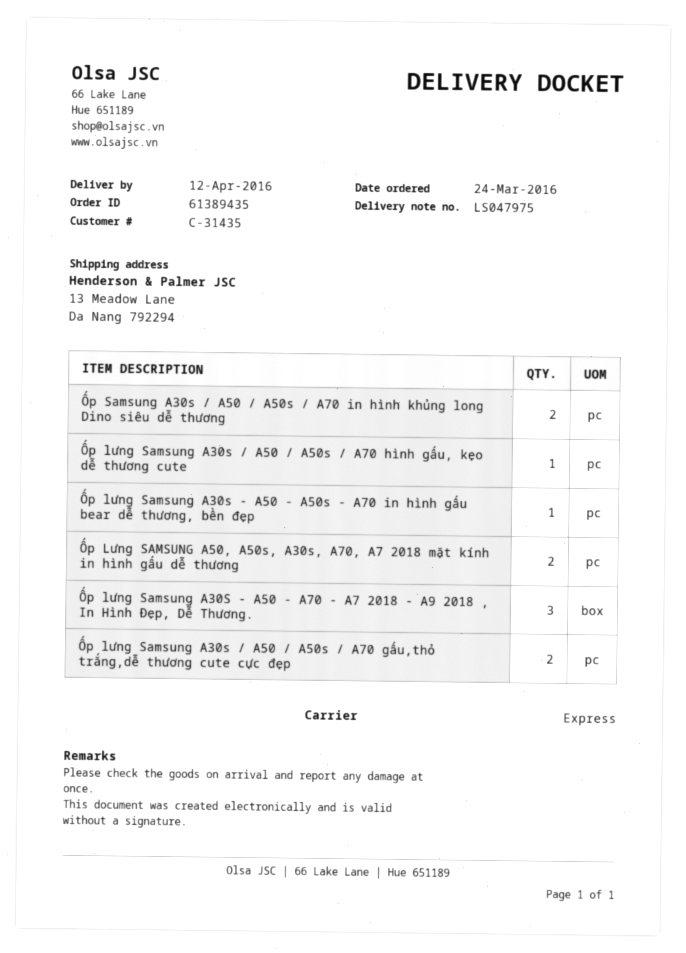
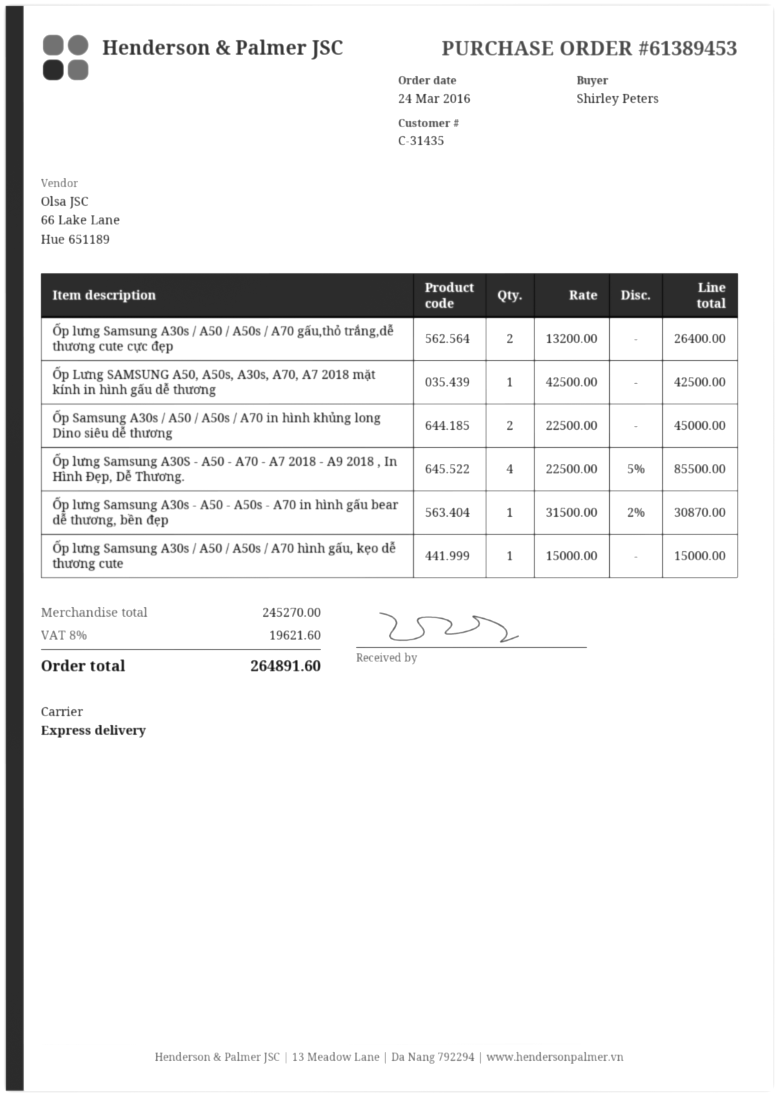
order number: 61389435 -> 61389453
Ốp Lưng SAMSUNG A50, A50s, A30s, A70, A7 2018 mặt kính in hình gấu dễ thương: 2 -> 1
Ốp lưng Samsung A30S - A50 - A70 - A7 2018 - A9 2018 , In Hình Đẹp, Dễ Thương.: 3 -> 4

